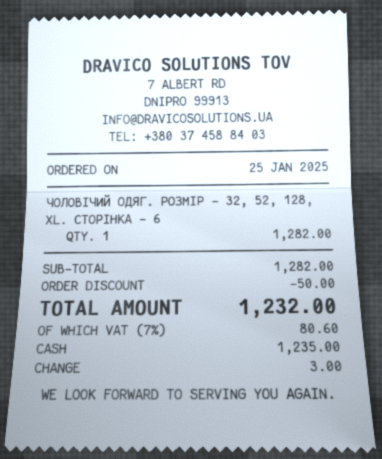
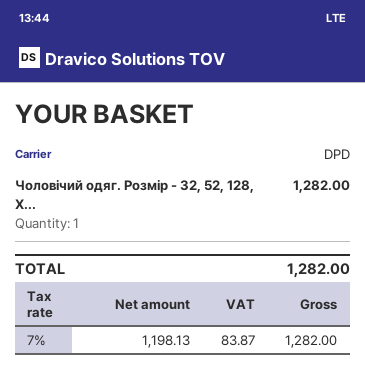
discount: 50.00 -> none
tax: 7% = 80.60 -> 7% = 83.87
total: 1232.00 -> 1282.00

